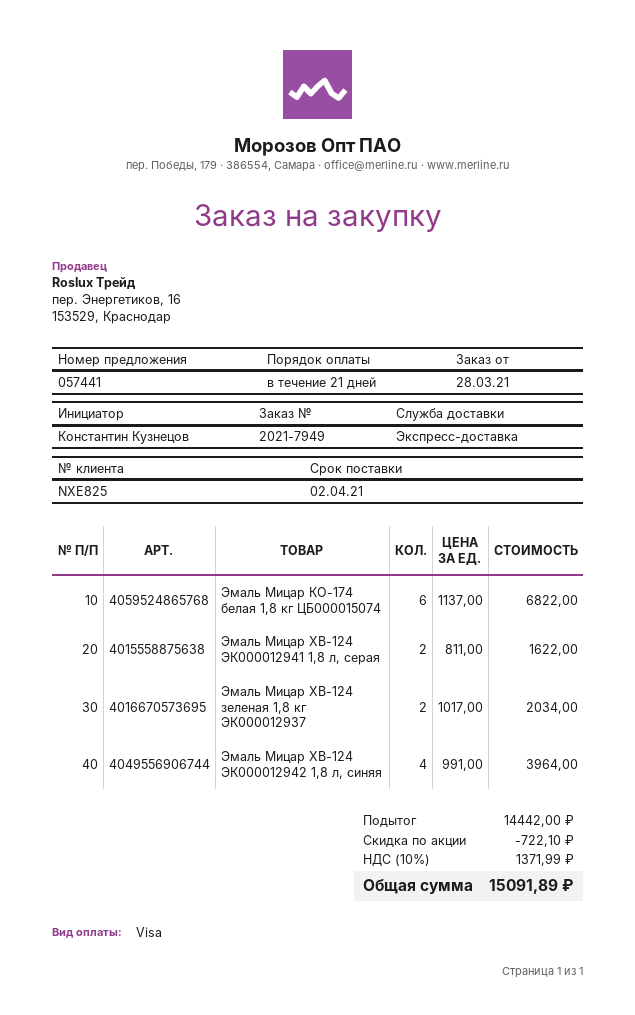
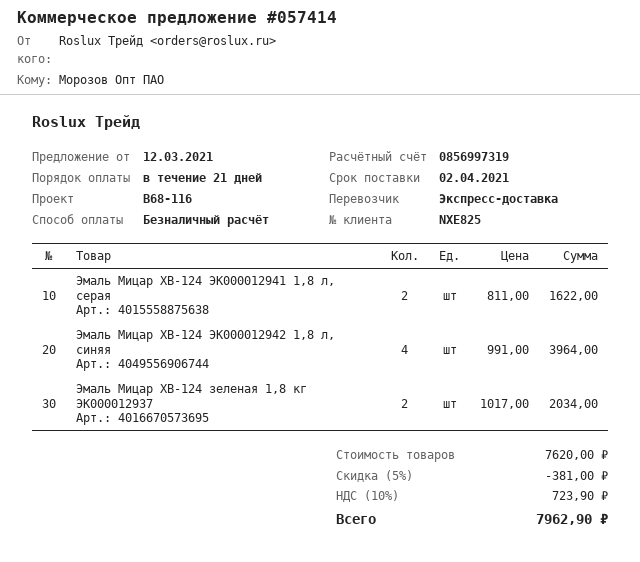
quote number: 057441 -> 057414
payment method: Visa -> bank transfer
Эмаль Мицар КО-174 белая 1,8 кг ЦБ000015074: 6 x 1137.00 = 6822.00 -> none
subtotal: 14442.00 -> 7620.00
discount: 722.10 -> 381.00
tax: 10% = 1371.99 -> 10% = 723.90
total: 15091.89 -> 7962.90

